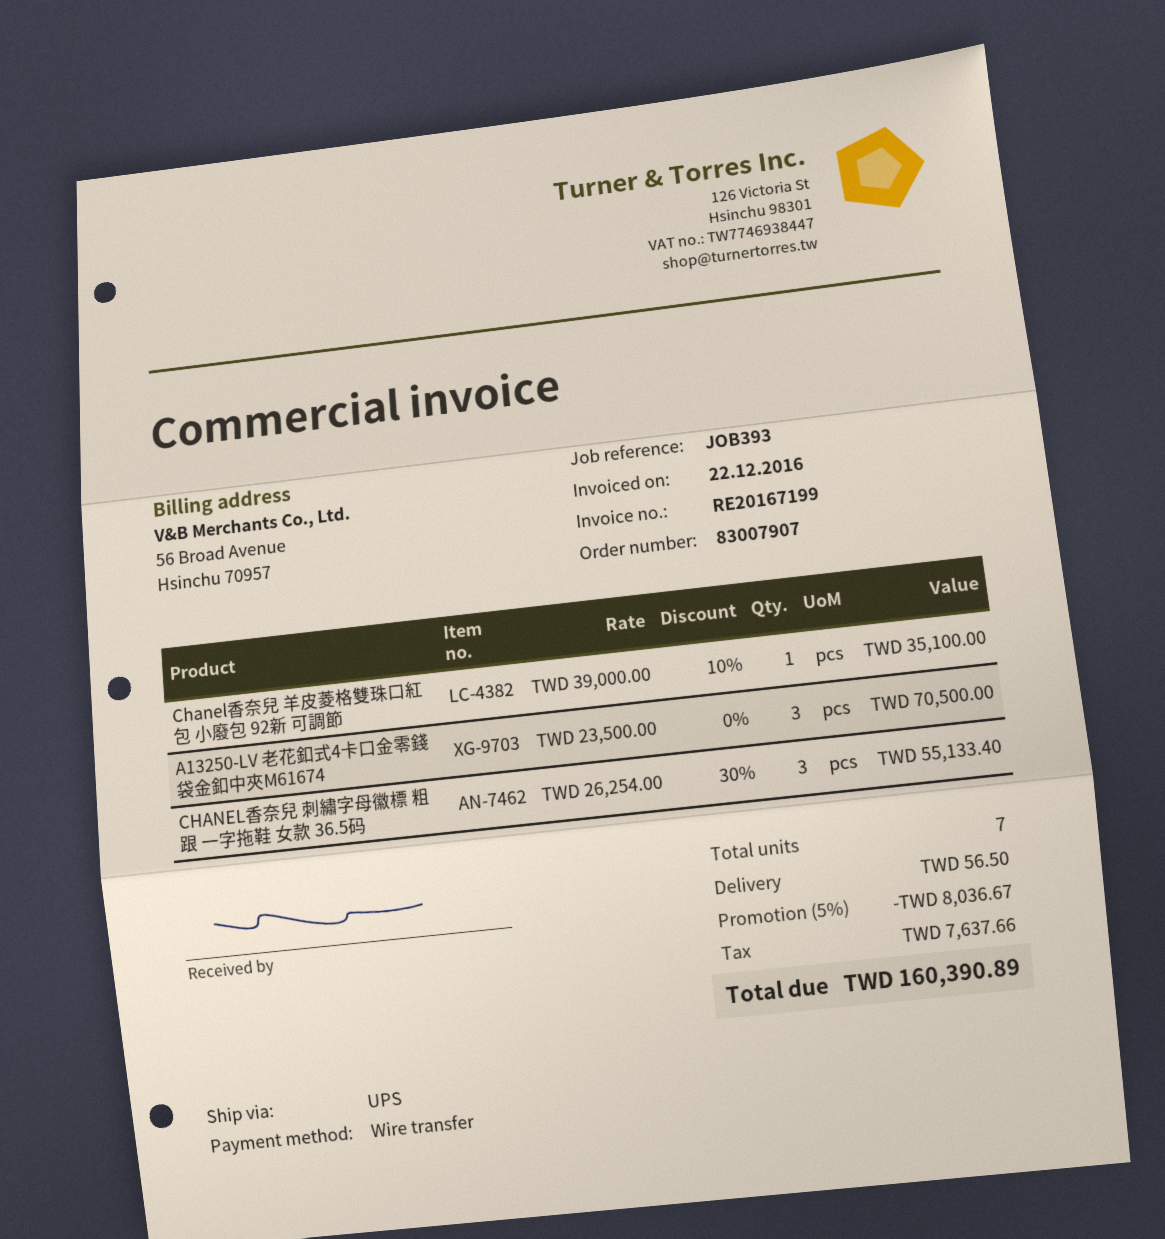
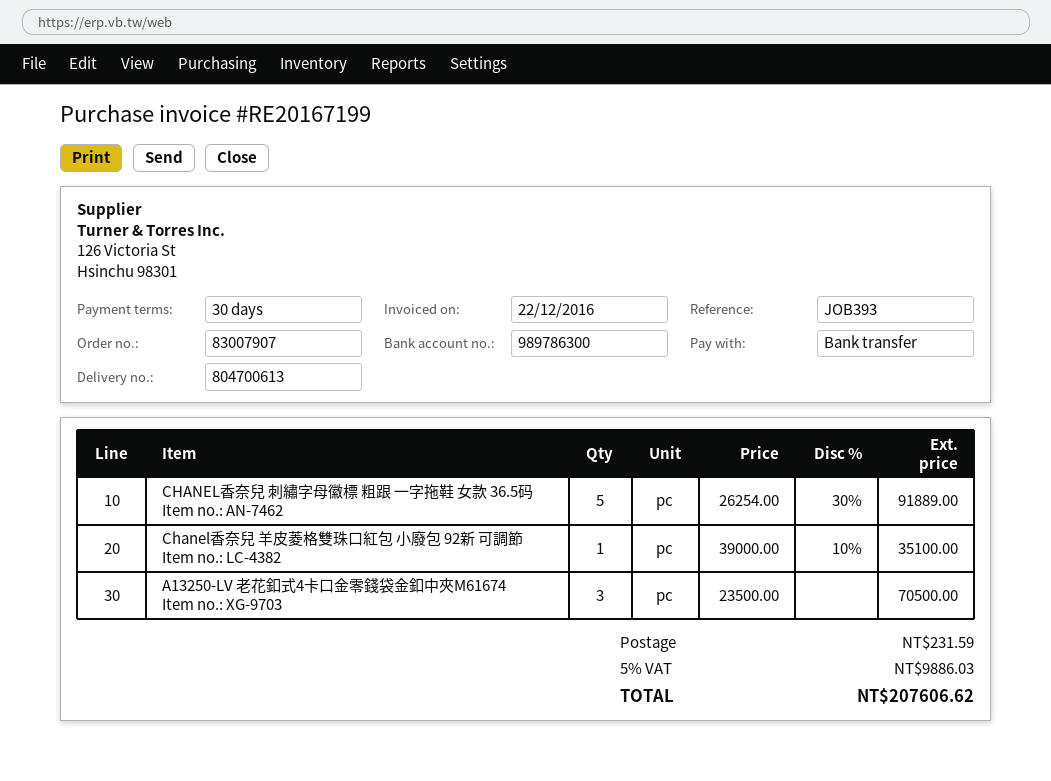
CHANEL香奈兒 刺繡字母徽標 粗跟 一字拖鞋 女款 36.5码: 3 x 26254.00 - 30% = 55133.40 -> 5 x 26254.00 - 30% = 91889.00
discount: 5% = 8036.67 -> none
shipping: 56.50 -> 231.59
tax: 7637.66 -> 9886.03
total: 160390.89 -> 207606.62

